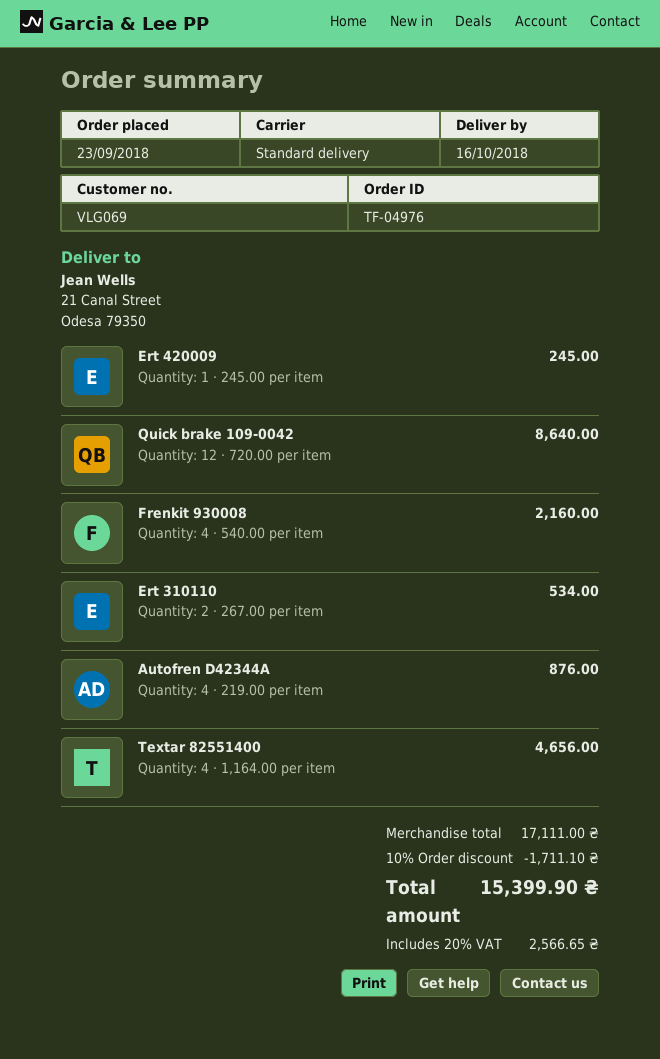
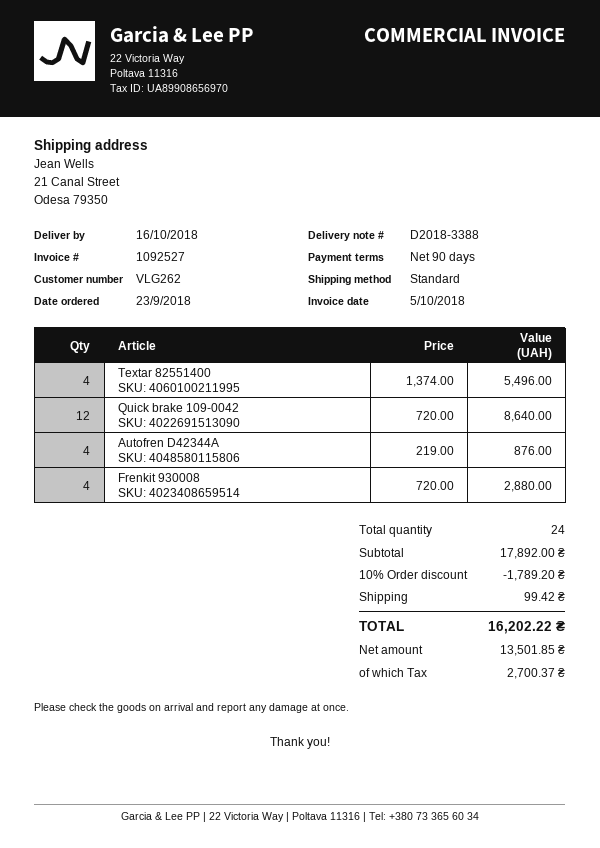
customer number: VLG069 -> VLG262
Ert 420009: 1 x 245.00 = 245.00 -> none
Frenkit 930008: 4 x 540.00 = 2160.00 -> 4 x 720.00 = 2880.00
Ert 310110: 2 x 267.00 = 534.00 -> none
Textar 82551400: 4 x 1164.00 = 4656.00 -> 4 x 1374.00 = 5496.00
subtotal: 17111.00 -> 17892.00
discount: 10% = 1711.10 -> 10% = 1789.20
shipping: none -> 99.42
tax: 2566.65 -> 2700.37
total: 15399.90 -> 16202.22

